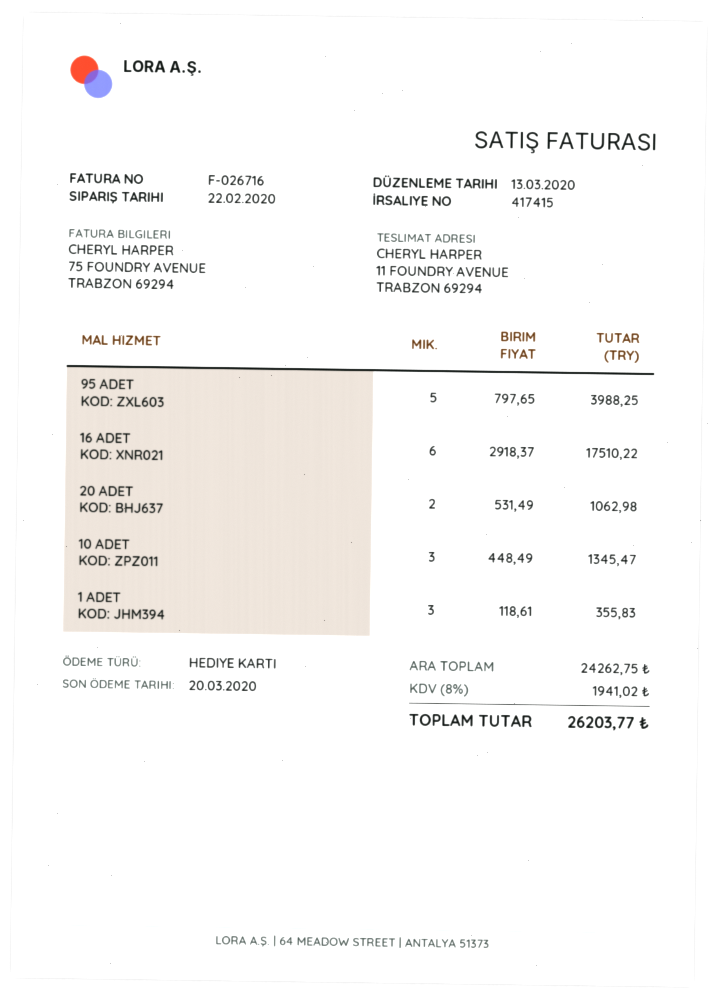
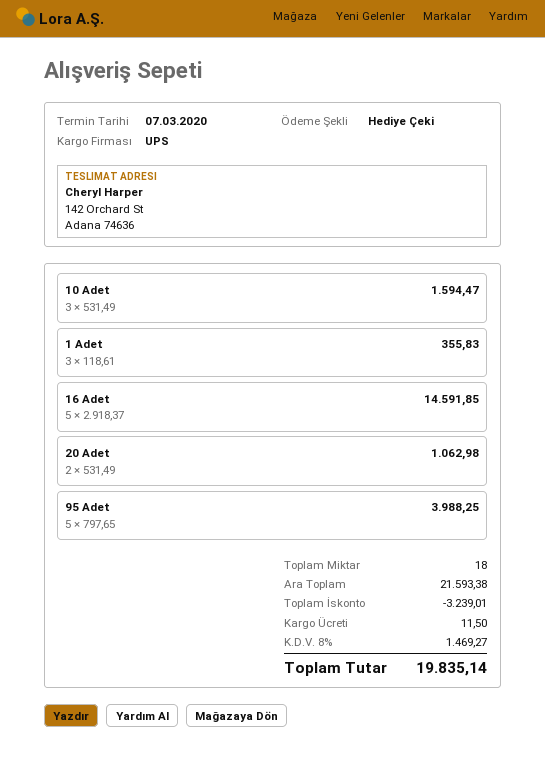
ship to: 11 FOUNDRY AVENUE, TRABZON 69294 -> 142 Orchard St, Adana 74636
16 ADET: 6 x 2918.37 = 17510.22 -> 5 x 2918.37 = 14591.85
10 ADET: 3 x 448.49 = 1345.47 -> 3 x 531.49 = 1594.47
subtotal: 24262.75 -> 21593.38
discount: none -> 3239.01
shipping: none -> 11.50
tax: 8% = 1941.02 -> 8% = 1469.27
total: 26203.77 -> 19835.14

